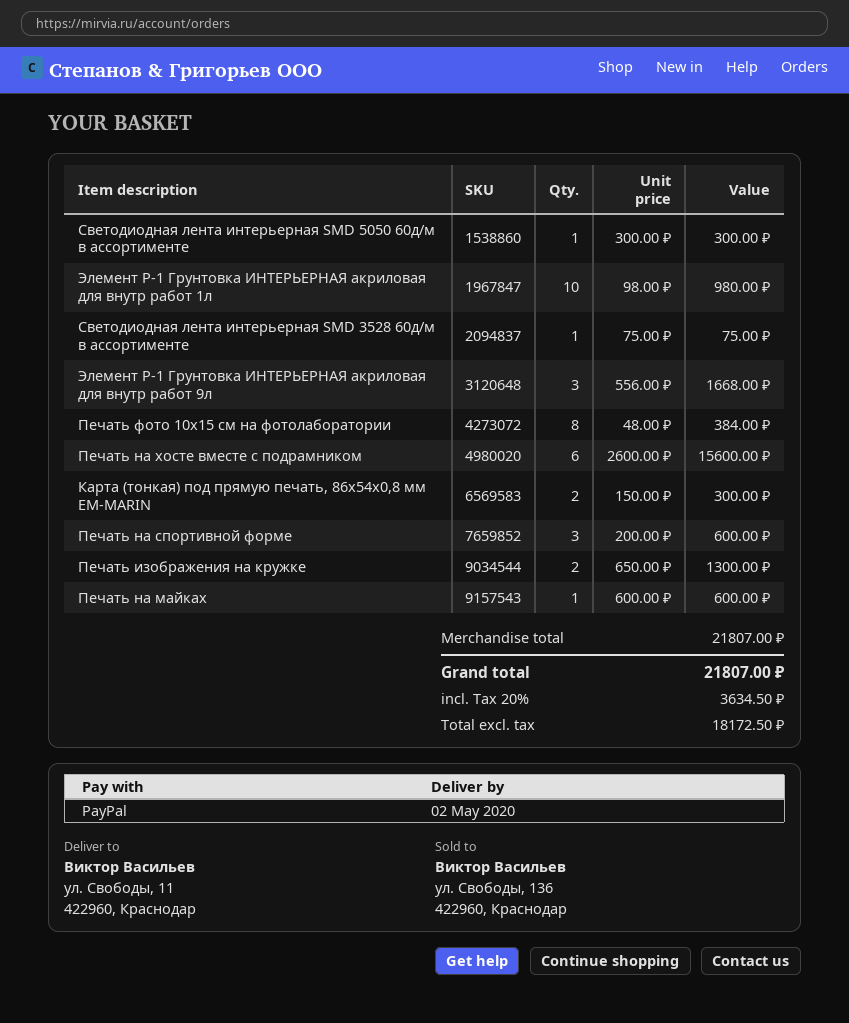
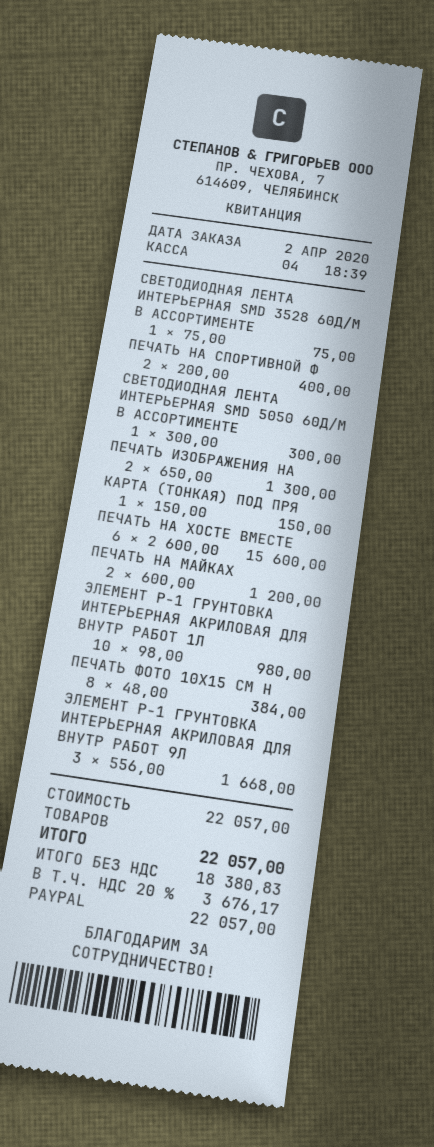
Карта (тонкая) под прямую печать, 86х54х0,8 мм ЕМ-MARIN: 2 x 150.00 = 300.00 -> 1 x 150.00 = 150.00
Печать на спортивной форме: 3 x 200.00 = 600.00 -> 2 x 200.00 = 400.00
Печать на майках: 1 x 600.00 = 600.00 -> 2 x 600.00 = 1200.00
subtotal: 21807.00 -> 22057.00
net: 18172.50 -> 18380.83
tax: 20% = 3634.50 -> 20% = 3676.17
total: 21807.00 -> 22057.00

